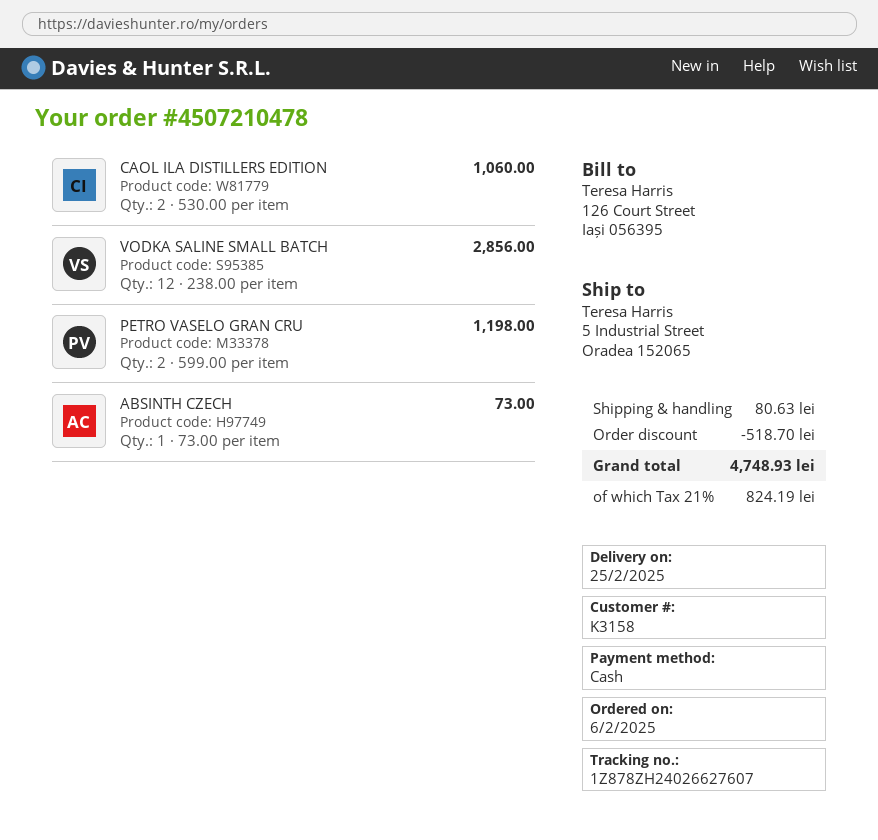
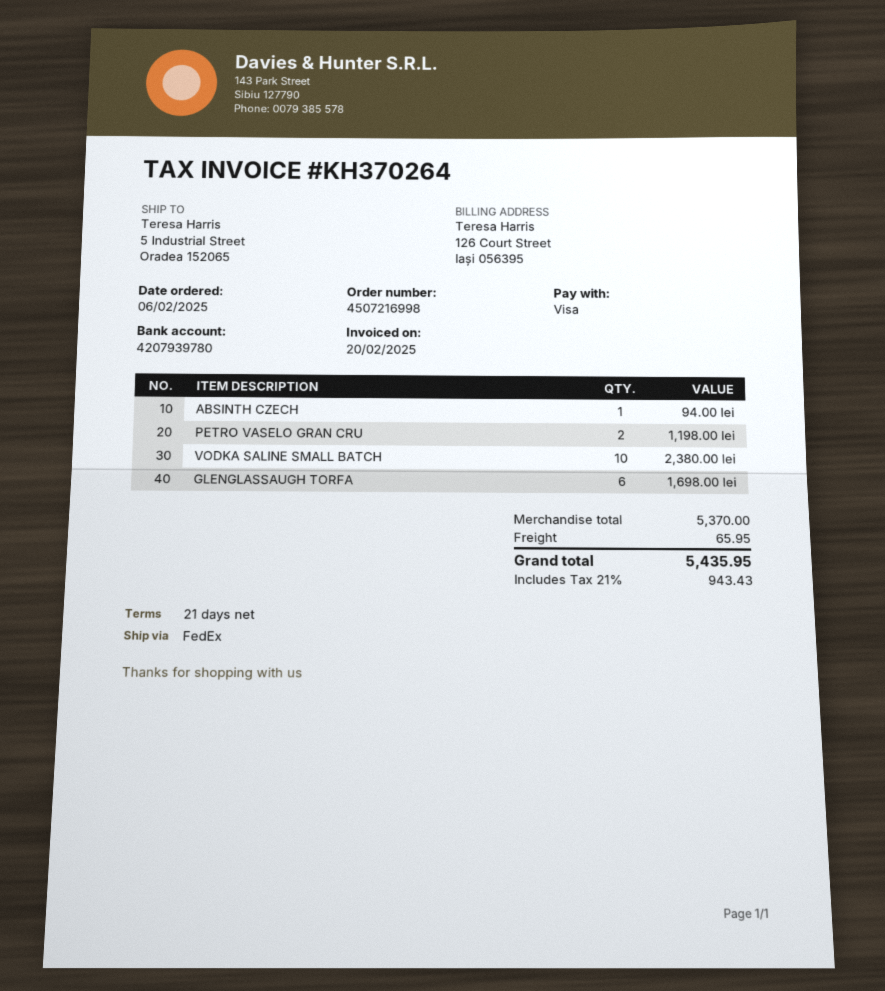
order number: 4507210478 -> 4507216998
payment method: cash -> Visa
CAOL ILA DISTILLERS EDITION: 2 for 1060.00 -> none
VODKA SALINE SMALL BATCH: 12 for 2856.00 -> 10 for 2380.00
ABSINTH CZECH: 1 for 73.00 -> 1 for 94.00
GLENGLASSAUGH TORFA: none -> 6 for 1698.00
discount: 518.70 -> none
shipping: 80.63 -> 65.95
tax: 21% = 824.19 -> 21% = 943.43
total: 4748.93 -> 5435.95

